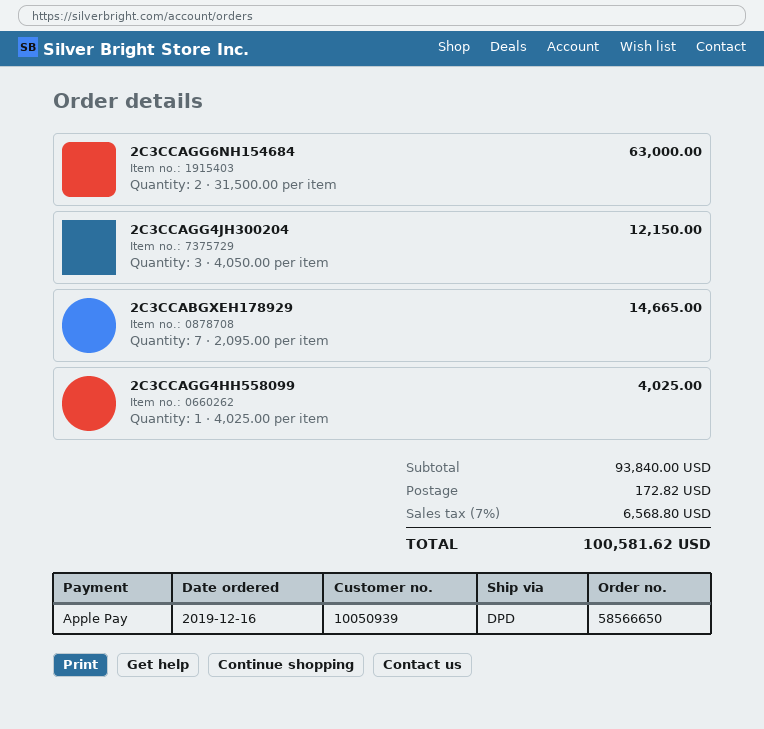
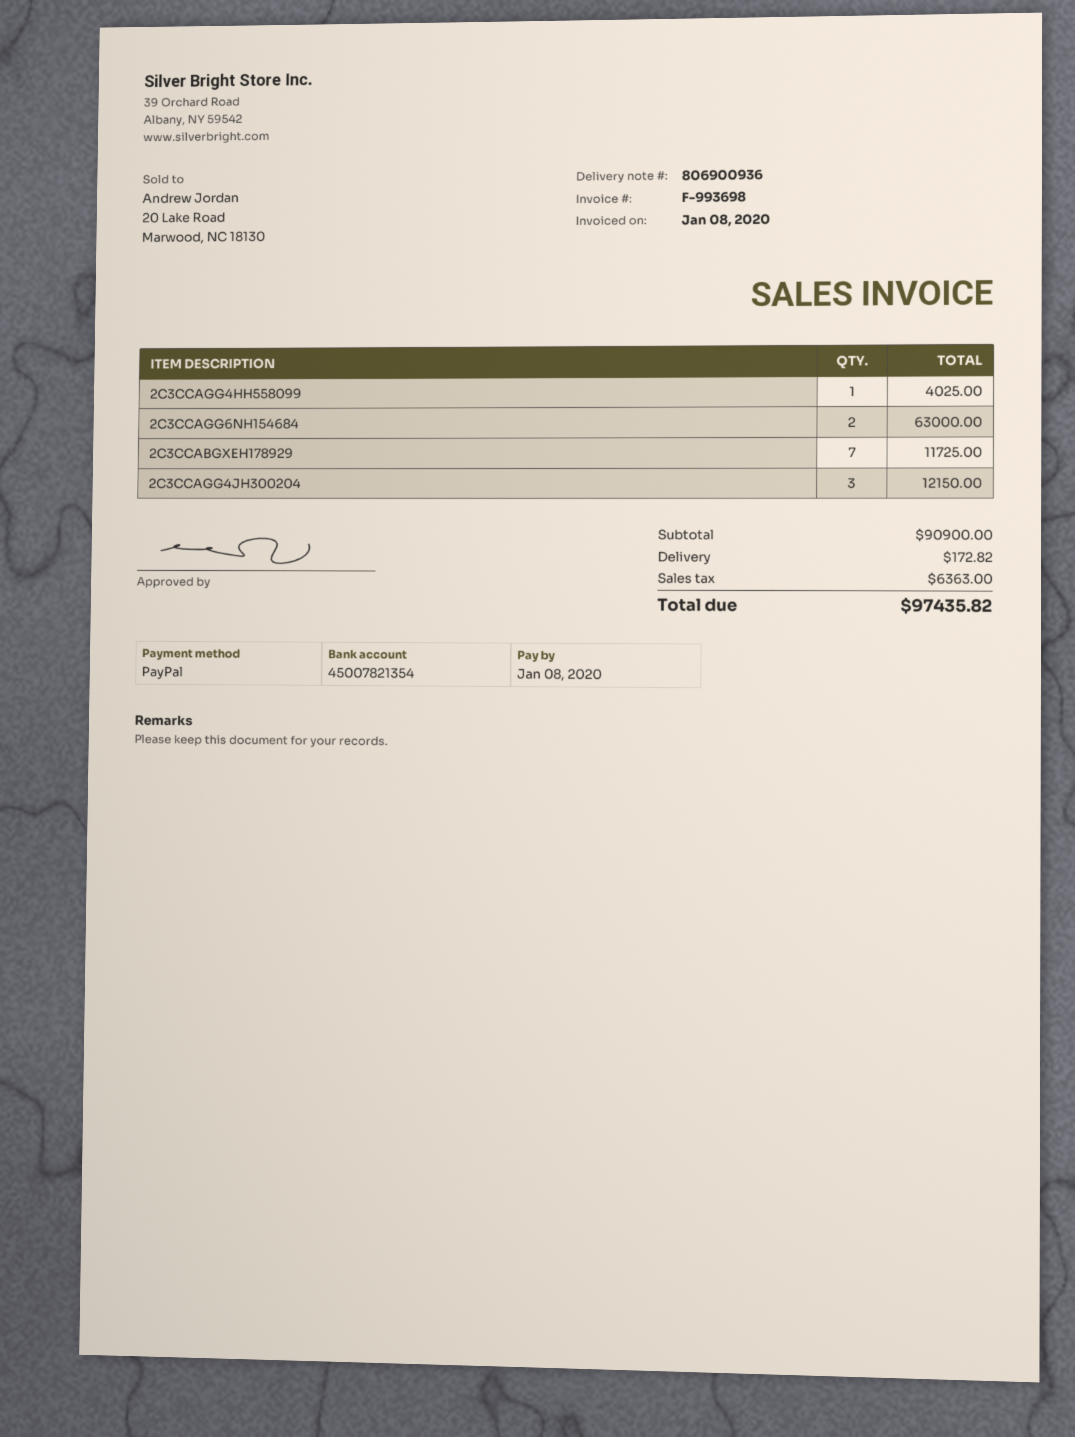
payment method: Apple Pay -> PayPal
2C3CCABGXEH178929: 7 for 14665.00 -> 7 for 11725.00
subtotal: 93840.00 -> 90900.00
tax: 6568.80 -> 6363.00
total: 100581.62 -> 97435.82

